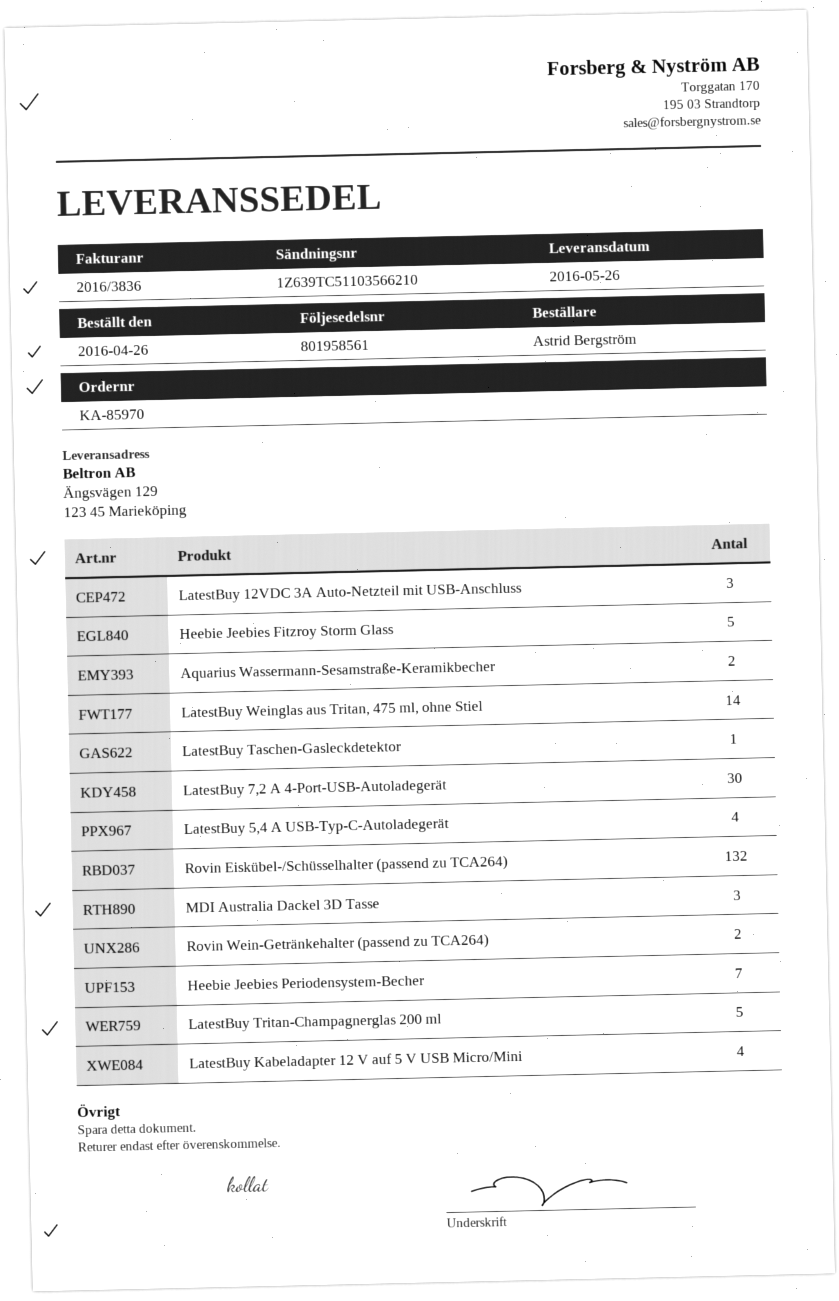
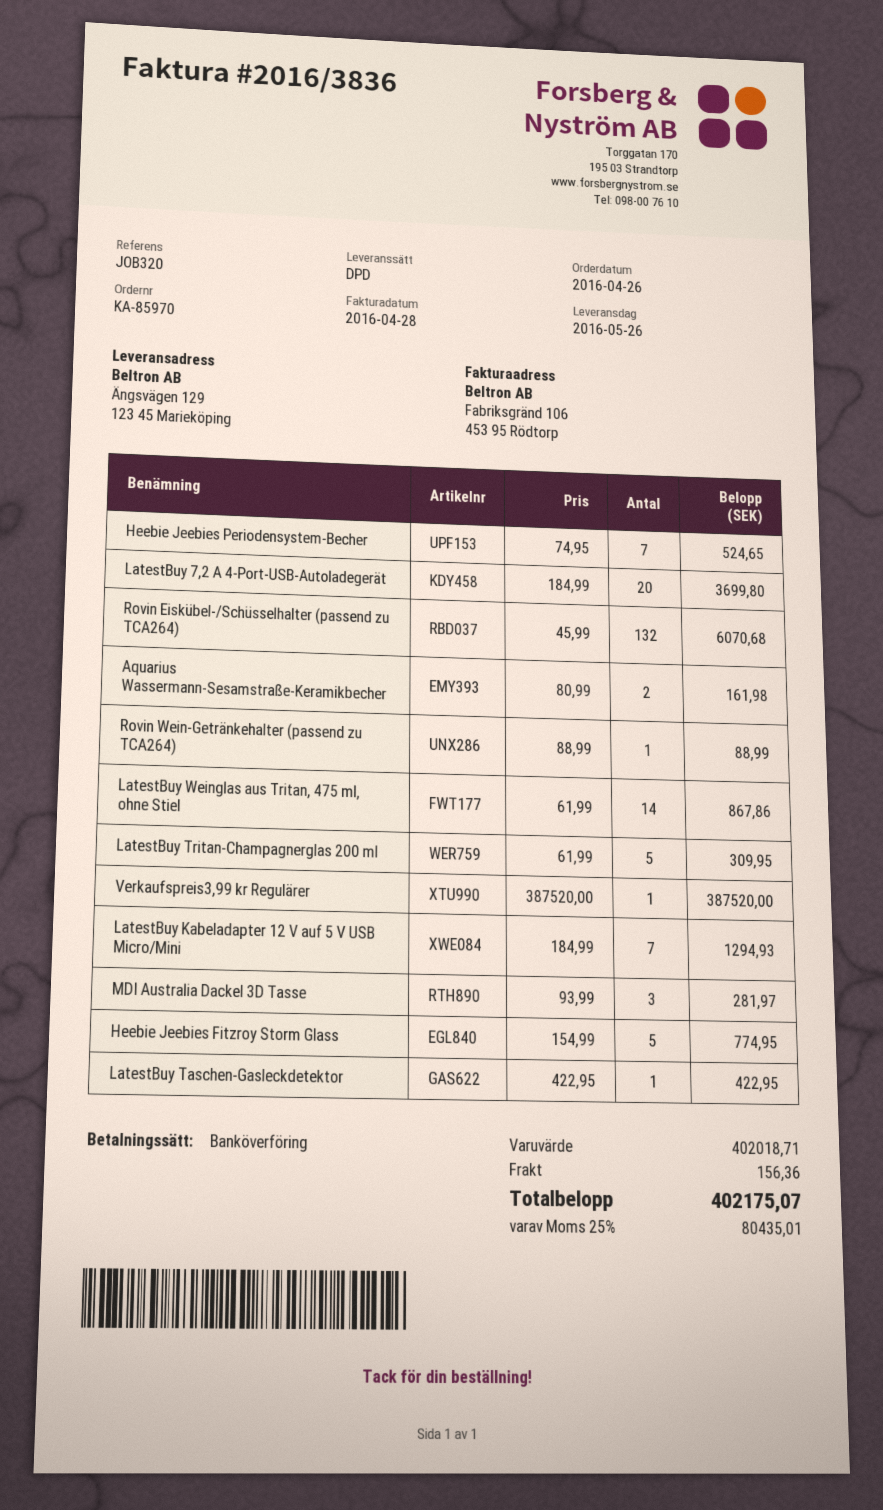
LatestBuy 12VDC 3A Auto-Netzteil mit USB-Anschluss: 3 -> none
LatestBuy 7,2 A 4-Port-USB-Autoladegerät: 30 -> 20
LatestBuy 5,4 A USB-Typ-C-Autoladegerät: 4 -> none
Rovin Wein-Getränkehalter (passend zu TCA264): 2 -> 1
LatestBuy Kabeladapter 12 V auf 5 V USB Micro/Mini: 4 -> 7
Verkaufspreis3,99 kr Regulärer: none -> 1

